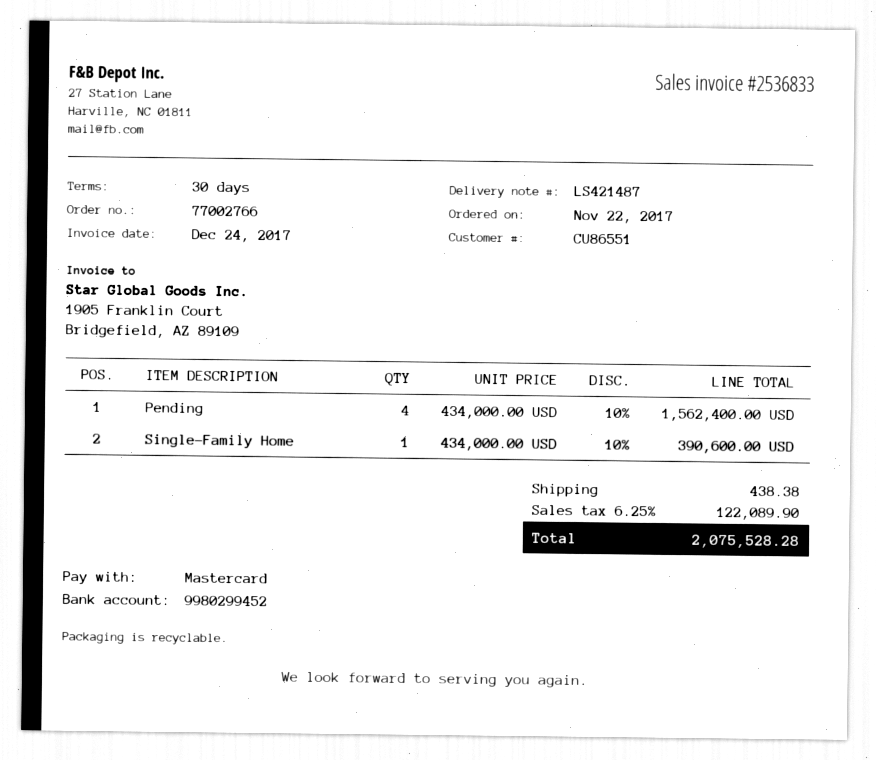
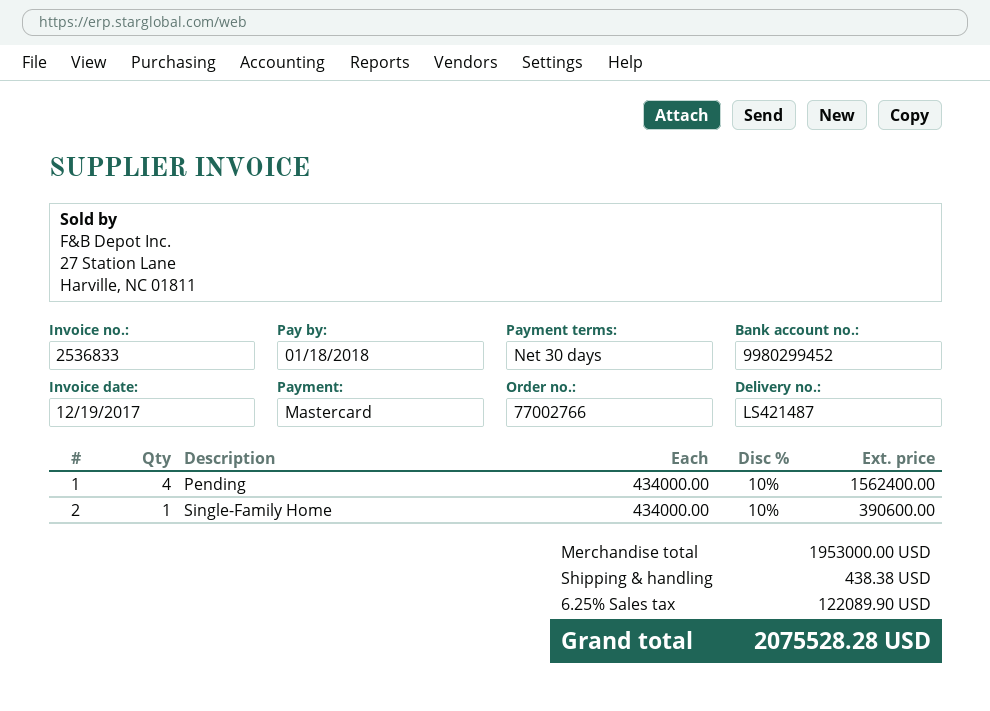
invoice date: 2017-12-24 -> 2017-12-19

